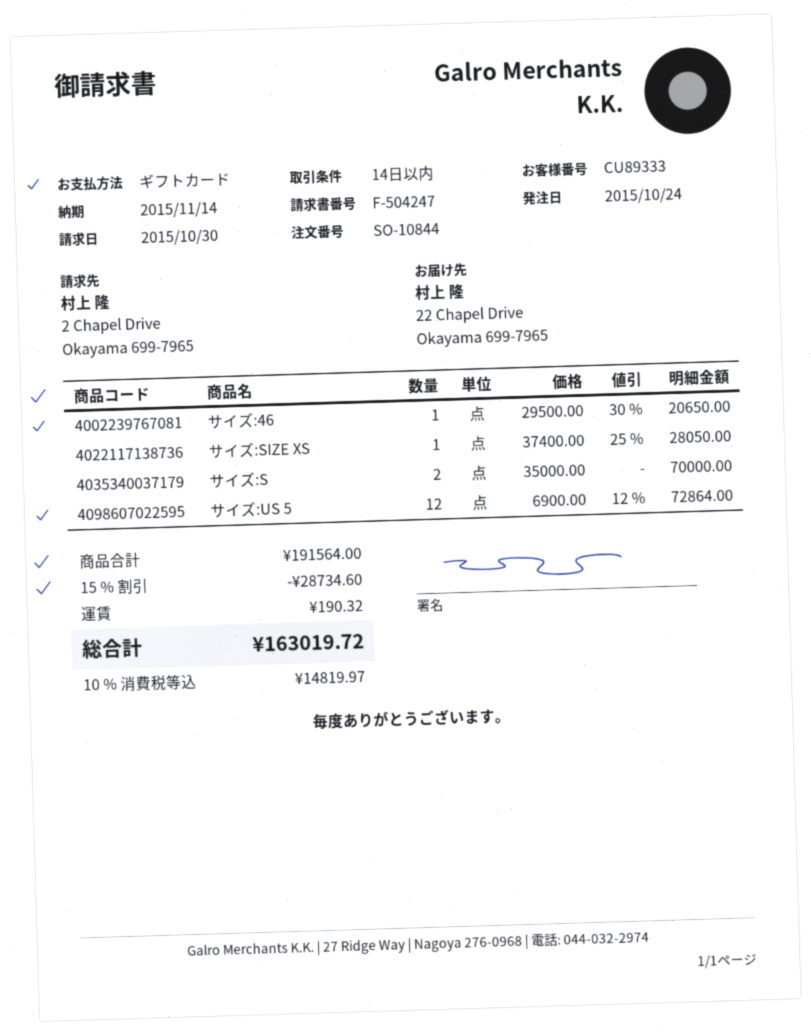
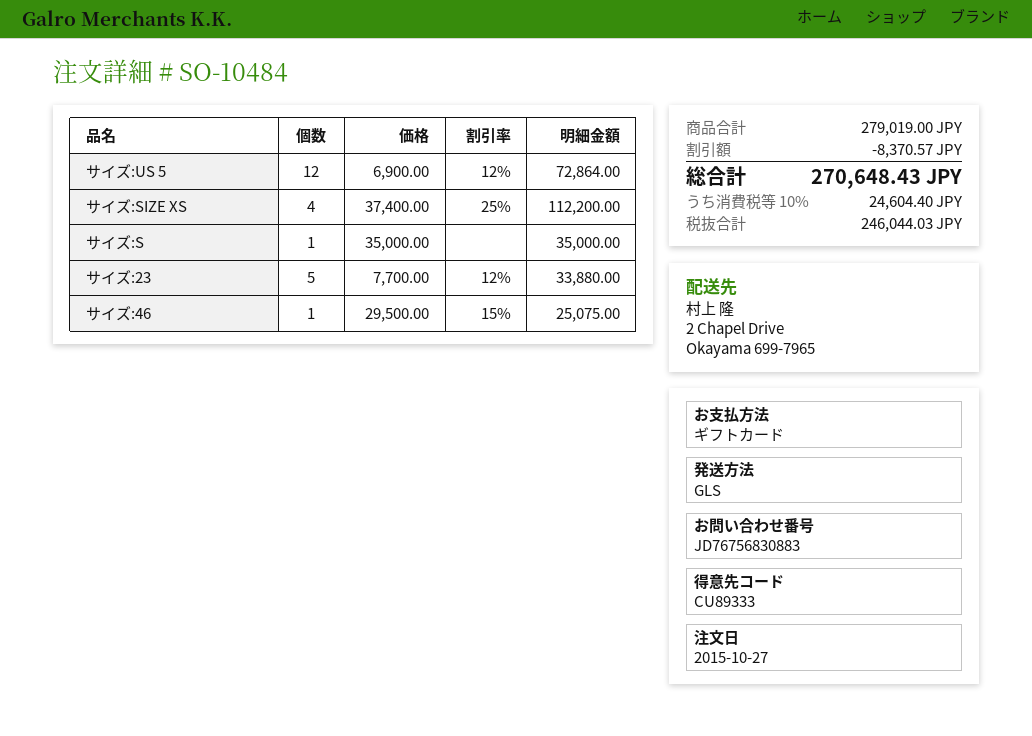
order number: SO-10844 -> SO-10484
order date: 2015-10-24 -> 2015-10-27
ship to: 22 Chapel Drive, Okayama 699-7965 -> 2 Chapel Drive, Okayama 699-7965
サイズ:46: 1 x 29500.00 - 30% = 20650.00 -> 1 x 29500.00 - 15% = 25075.00
サイズ:SIZE XS: 1 x 37400.00 - 25% = 28050.00 -> 4 x 37400.00 - 25% = 112200.00
サイズ:S: 2 x 35000.00 = 70000.00 -> 1 x 35000.00 = 35000.00
サイズ:23: none -> 5 x 7700.00 - 12% = 33880.00
subtotal: 191564.00 -> 279019.00
discount: 28734.60 -> 8370.57
shipping: 190.32 -> none
tax: 10% = 14819.97 -> 10% = 24604.40
total: 163019.72 -> 270648.43

